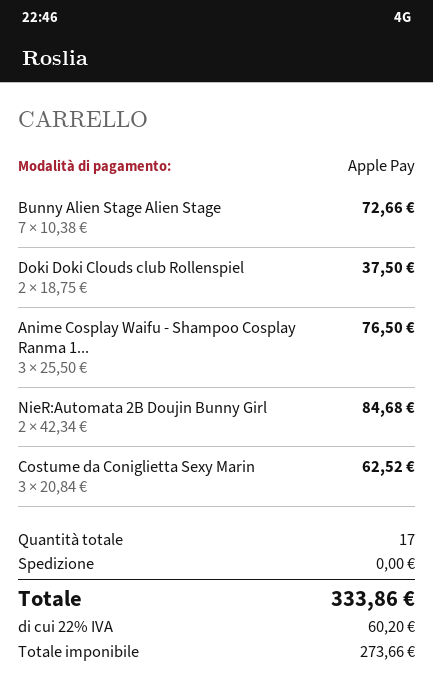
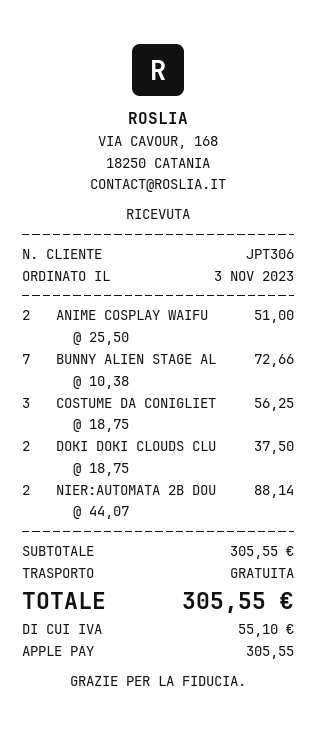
Anime Cosplay Waifu - Shampoo Cosplay Ranma 1...: 3 x 25.50 = 76.50 -> 2 x 25.50 = 51.00
NieR:Automata 2B Doujin Bunny Girl: 2 x 42.34 = 84.68 -> 2 x 44.07 = 88.14
Costume da Coniglietta Sexy Marin: 3 x 20.84 = 62.52 -> 3 x 18.75 = 56.25
tax: 60.20 -> 55.10
total: 333.86 -> 305.55

